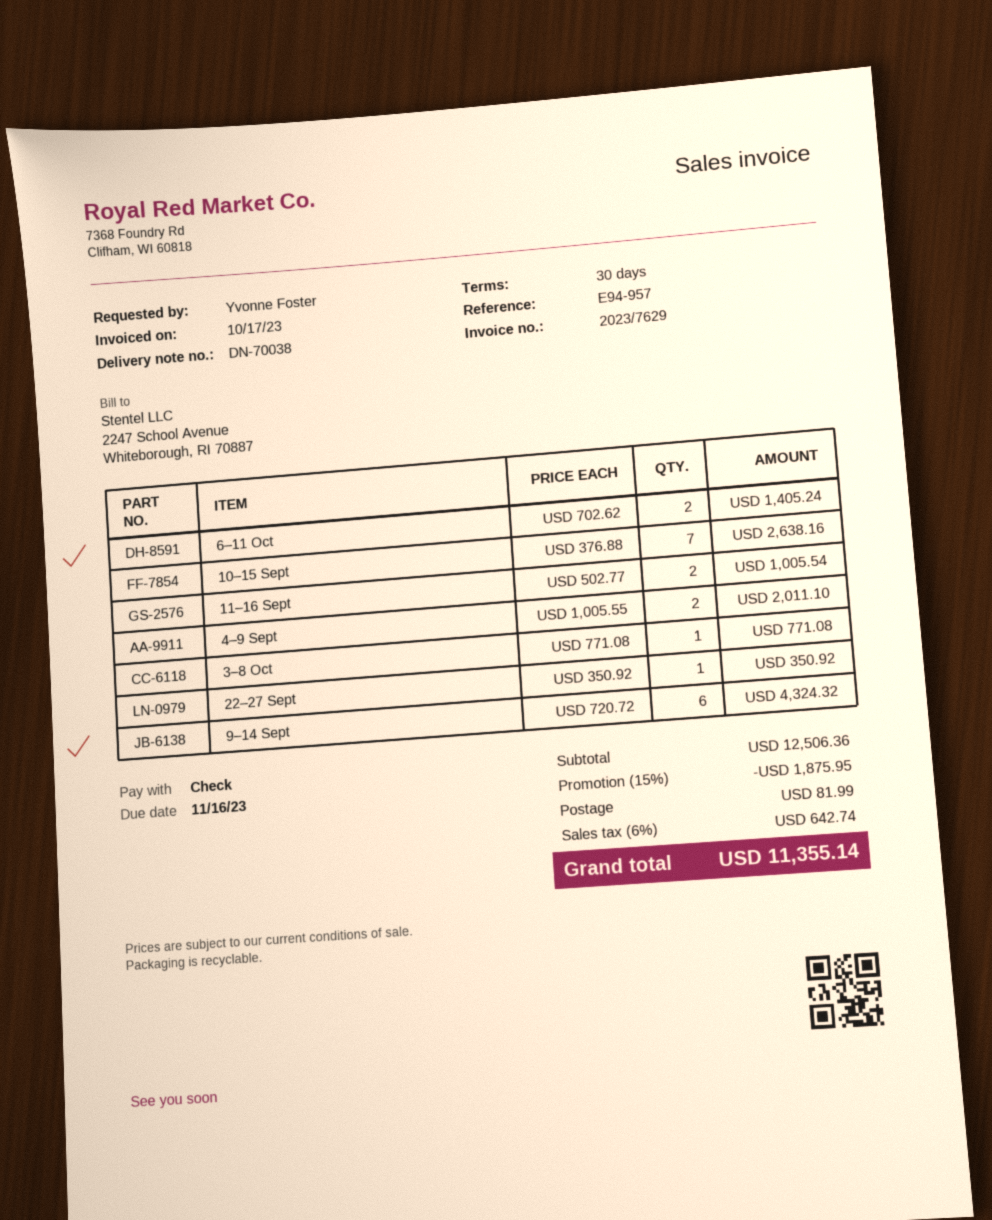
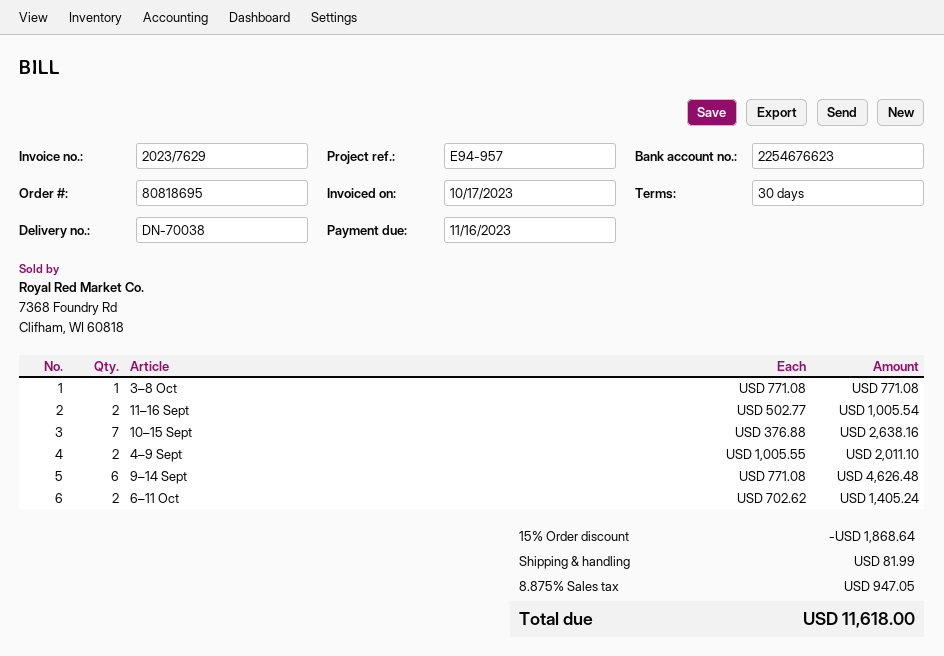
22–27 Sept: 1 x 350.92 = 350.92 -> none
9–14 Sept: 6 x 720.72 = 4324.32 -> 6 x 771.08 = 4626.48
discount: 15% = 1875.95 -> 15% = 1868.64
tax: 6% = 642.74 -> 8.875% = 947.05
total: 11355.14 -> 11618.00

